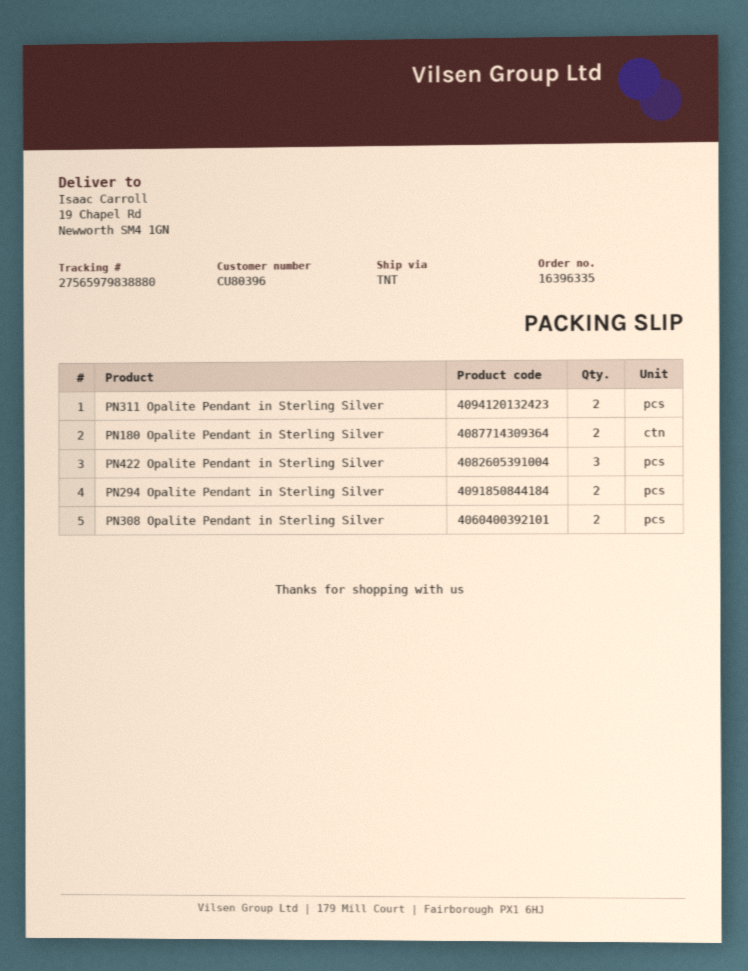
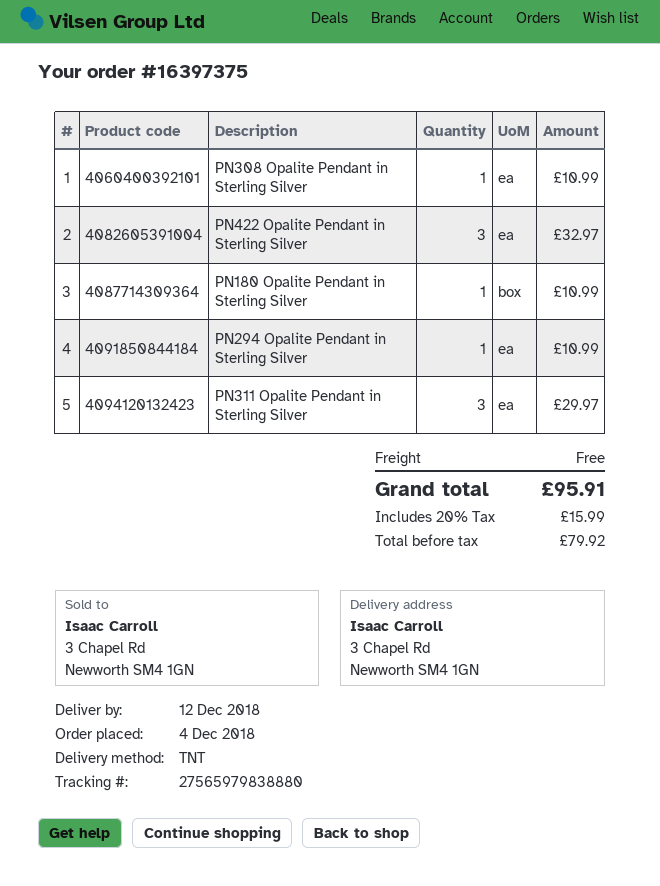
order number: 16396335 -> 16397375
ship to: 19 Chapel Rd, Newworth SM4 1GN -> 3 Chapel Rd, Newworth SM4 1GN
PN311 Opalite Pendant in Sterling Silver: 2 -> 3
PN180 Opalite Pendant in Sterling Silver: 2 -> 1
PN294 Opalite Pendant in Sterling Silver: 2 -> 1
PN308 Opalite Pendant in Sterling Silver: 2 -> 1

